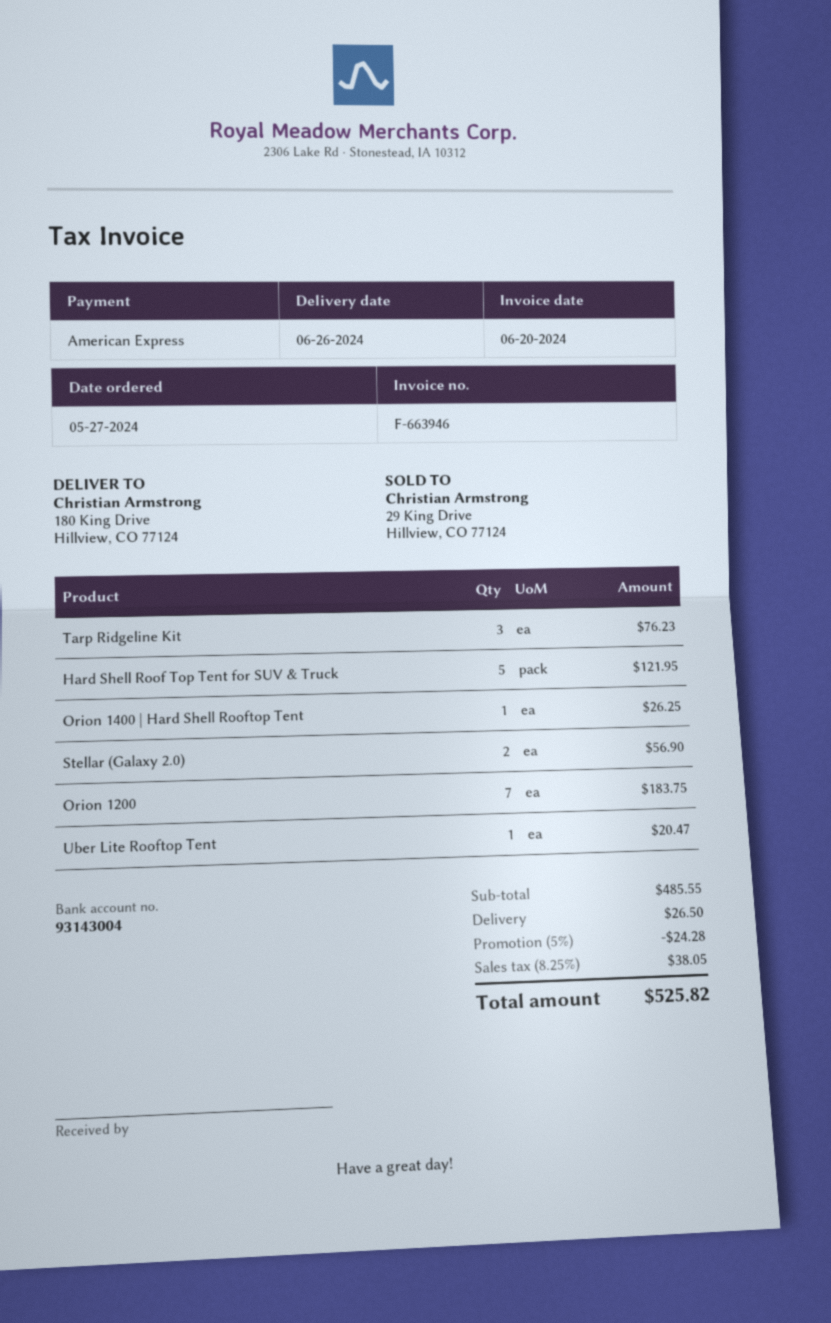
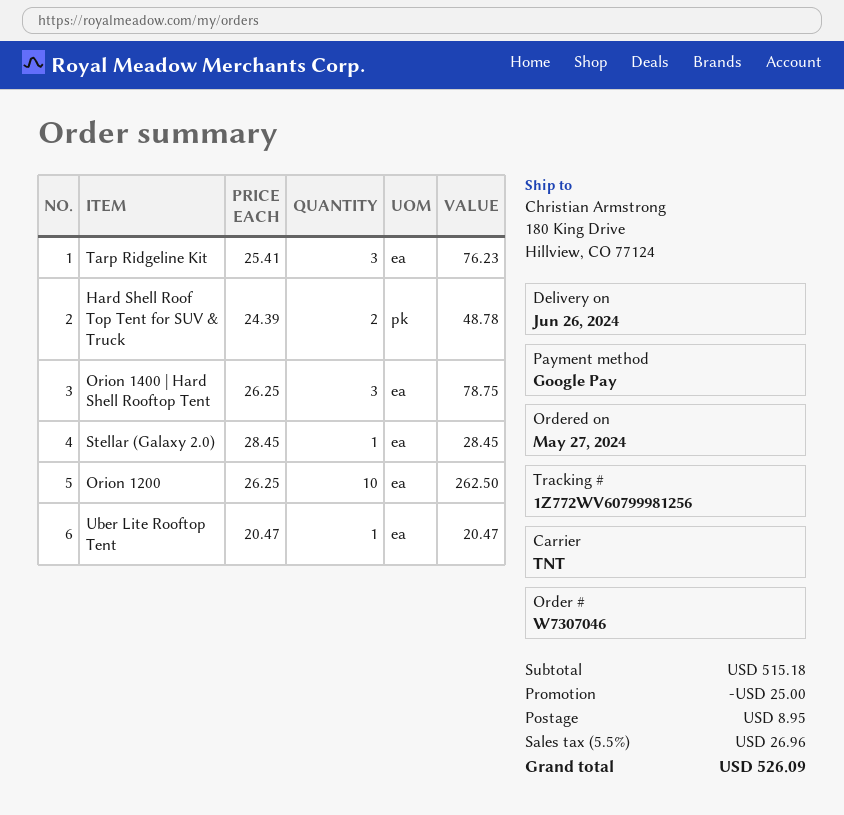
payment method: American Express -> Google Pay
Hard Shell Roof Top Tent for SUV & Truck: 5 for 121.95 -> 2 for 48.78
Orion 1400 | Hard Shell Rooftop Tent: 1 for 26.25 -> 3 for 78.75
Stellar (Galaxy 2.0): 2 for 56.90 -> 1 for 28.45
Orion 1200: 7 for 183.75 -> 10 for 262.50
subtotal: 485.55 -> 515.18
discount: 24.28 -> 25.00
shipping: 26.50 -> 8.95
tax: 8.25% = 38.05 -> 5.5% = 26.96
total: 525.82 -> 526.09

